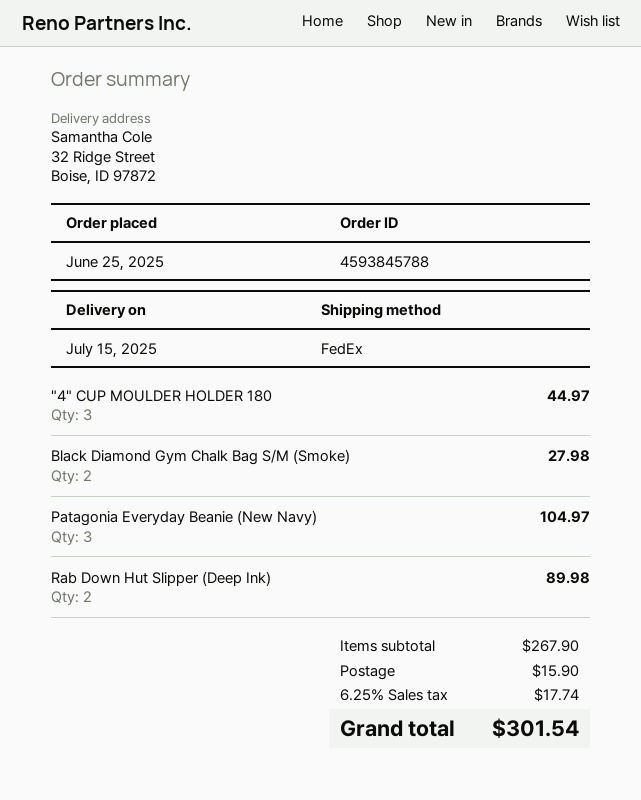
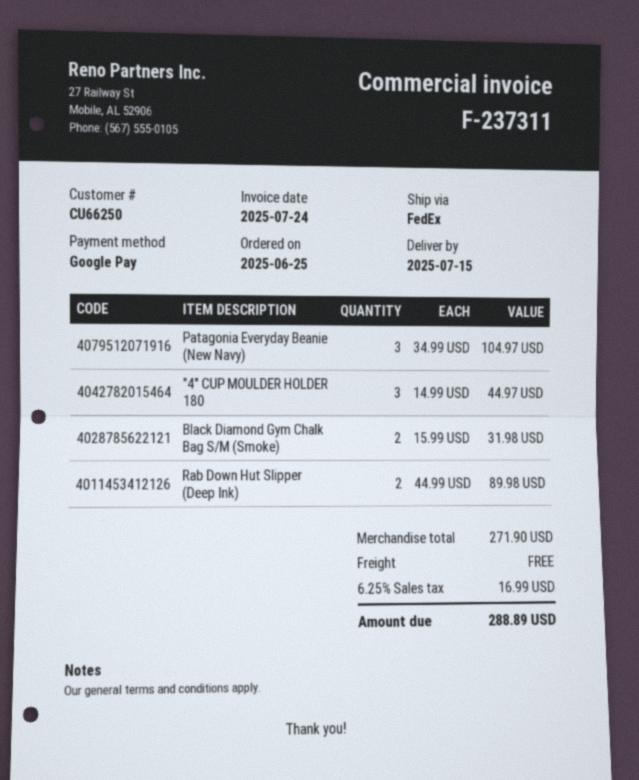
Black Diamond Gym Chalk Bag S/M (Smoke): 2 for 27.98 -> 2 for 31.98
subtotal: 267.90 -> 271.90
shipping: 15.90 -> 0.00
tax: 6.25% = 17.74 -> 6.25% = 16.99
total: 301.54 -> 288.89

